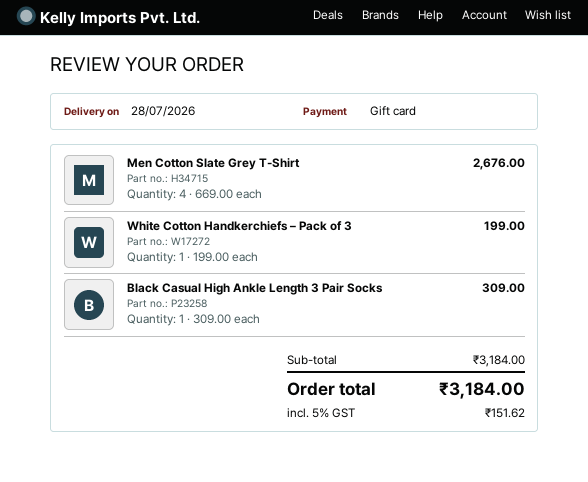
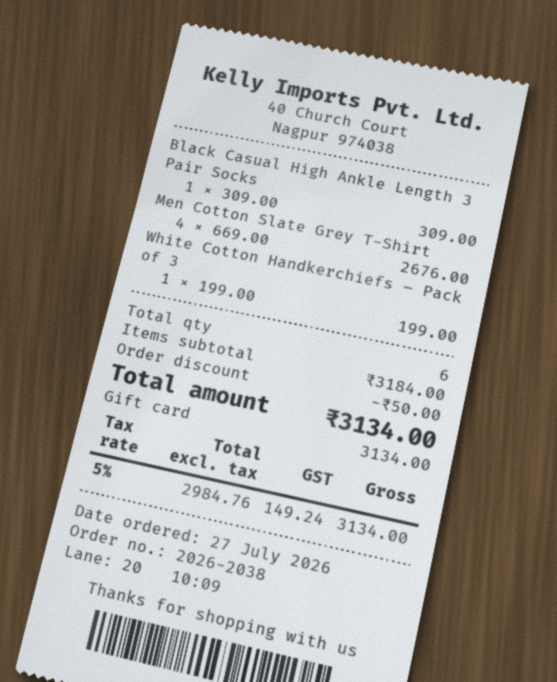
discount: none -> 50.00
tax: 5% = 151.62 -> 5% = 149.24
total: 3184.00 -> 3134.00

